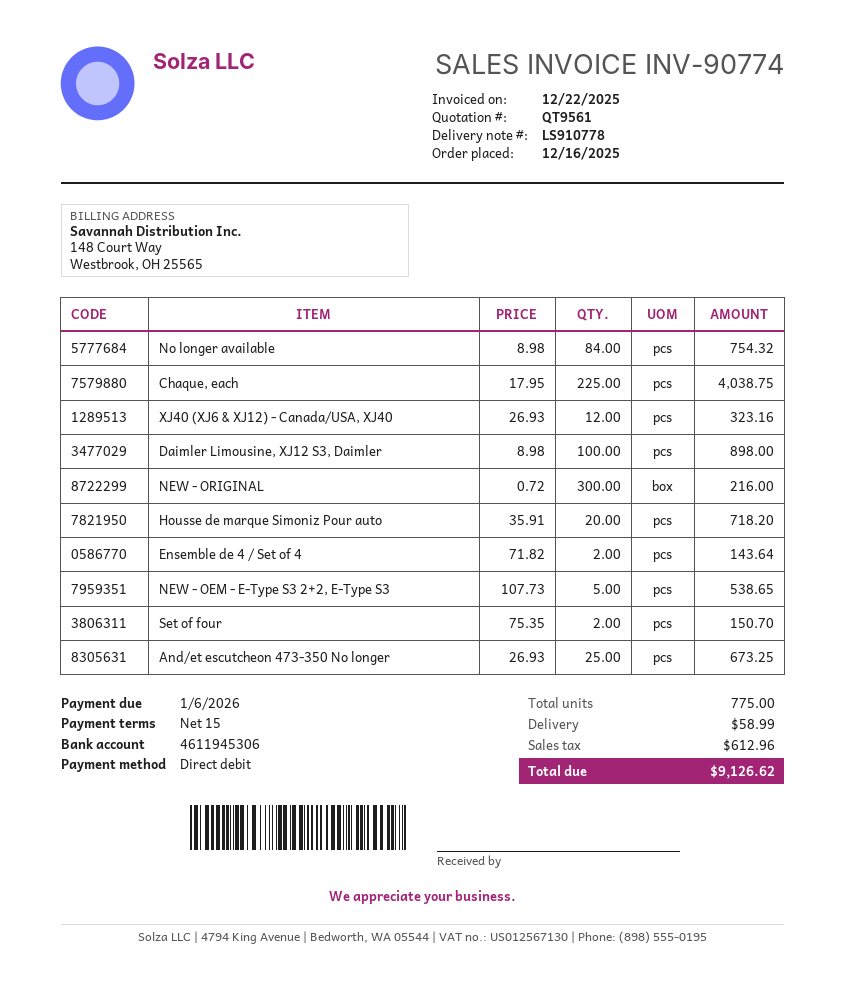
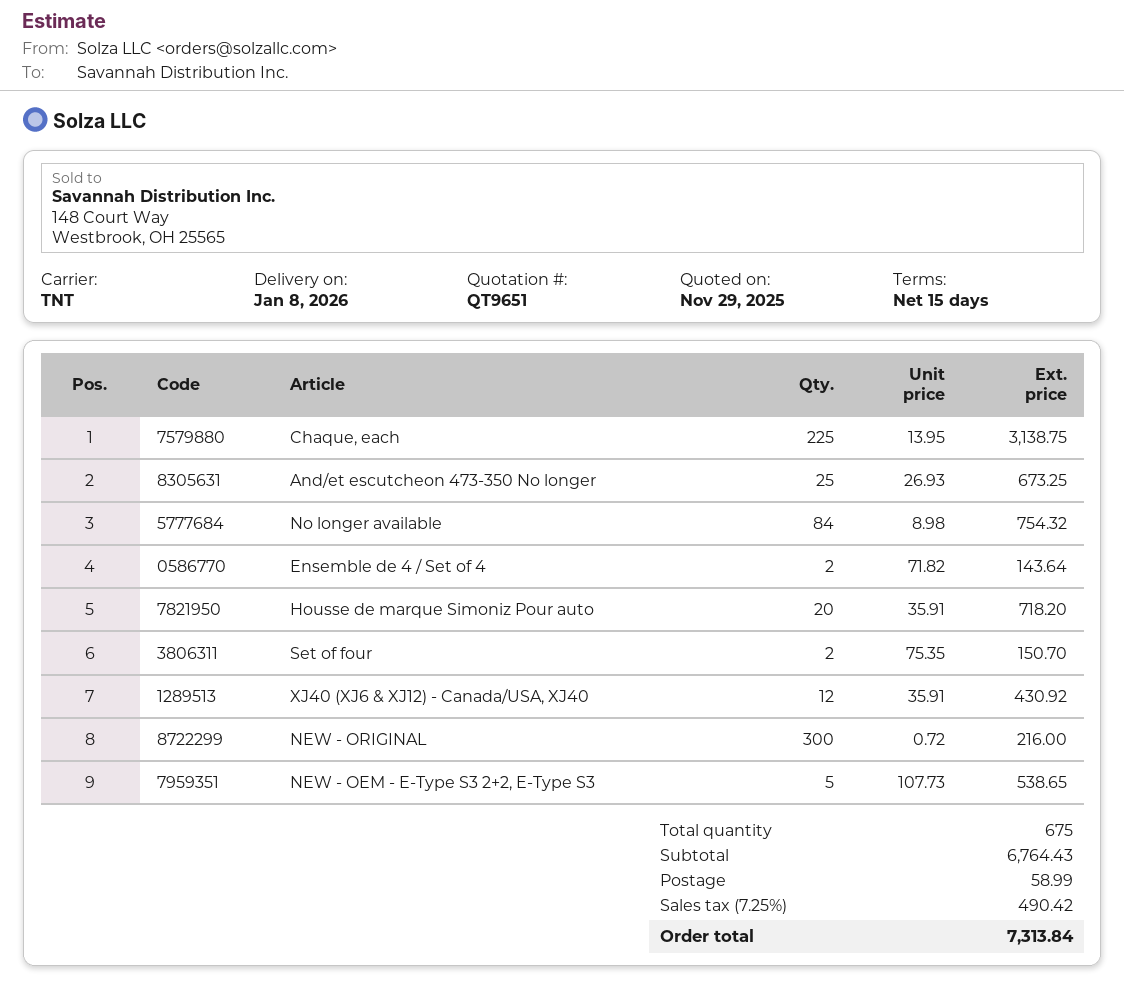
quote number: QT9561 -> QT9651
Chaque, each: 225 x 17.95 = 4038.75 -> 225 x 13.95 = 3138.75
XJ40 (XJ6 & XJ12) - Canada/USA, XJ40: 12 x 26.93 = 323.16 -> 12 x 35.91 = 430.92
Daimler Limousine, XJ12 S3, Daimler: 100 x 8.98 = 898.00 -> none
total quantity: 775 -> 675
tax: 612.96 -> 490.42
total: 9126.62 -> 7313.84

